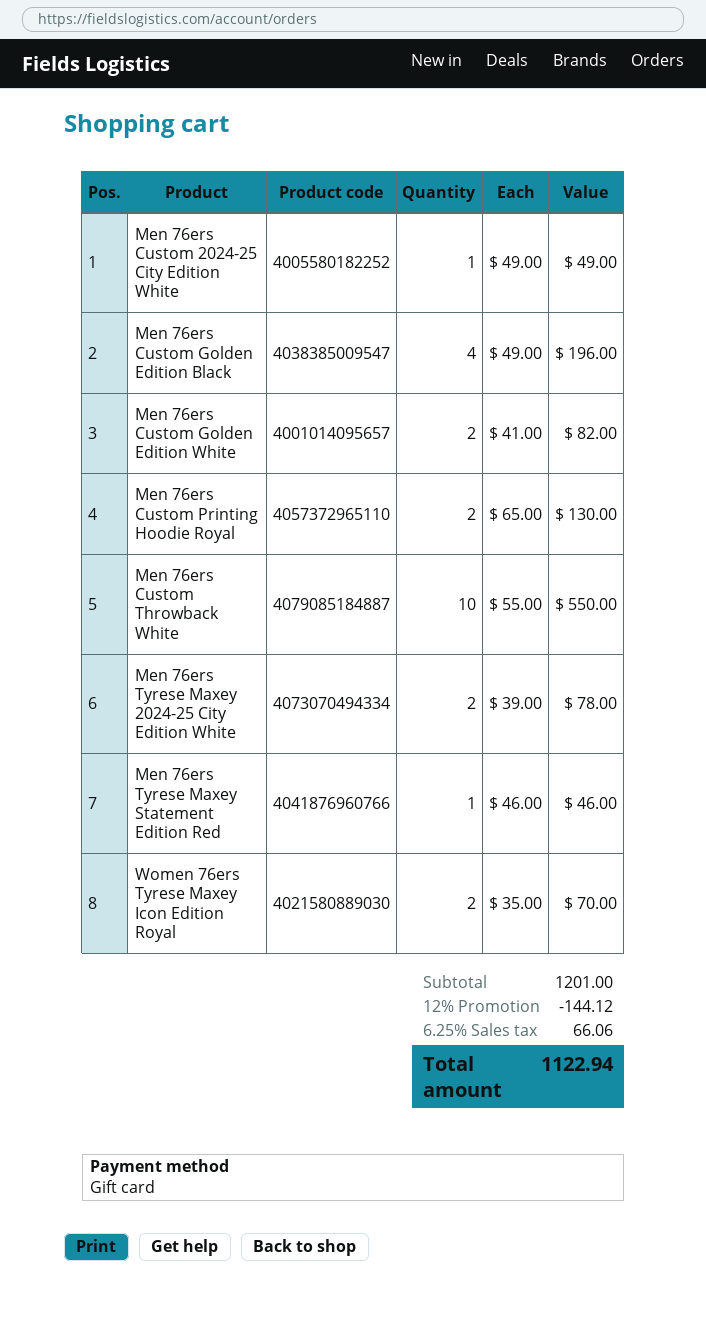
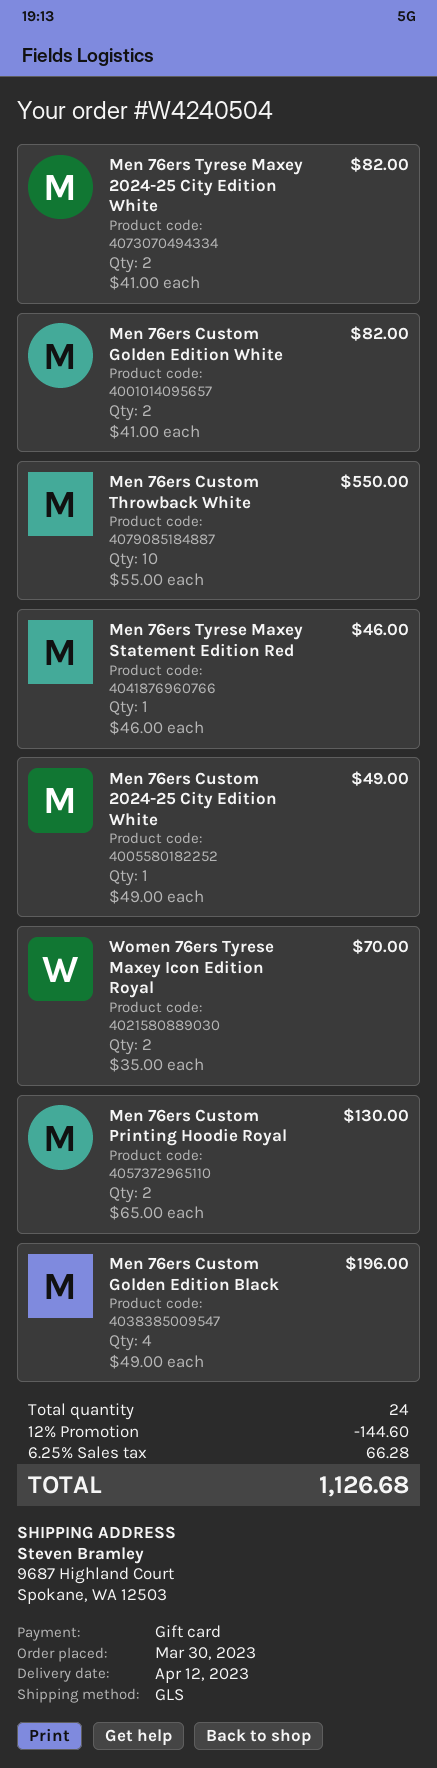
Men 76ers Tyrese Maxey 2024-25 City Edition White: 2 x 39.00 = 78.00 -> 2 x 41.00 = 82.00
discount: 12% = 144.12 -> 12% = 144.60
tax: 6.25% = 66.06 -> 6.25% = 66.28
total: 1122.94 -> 1126.68

